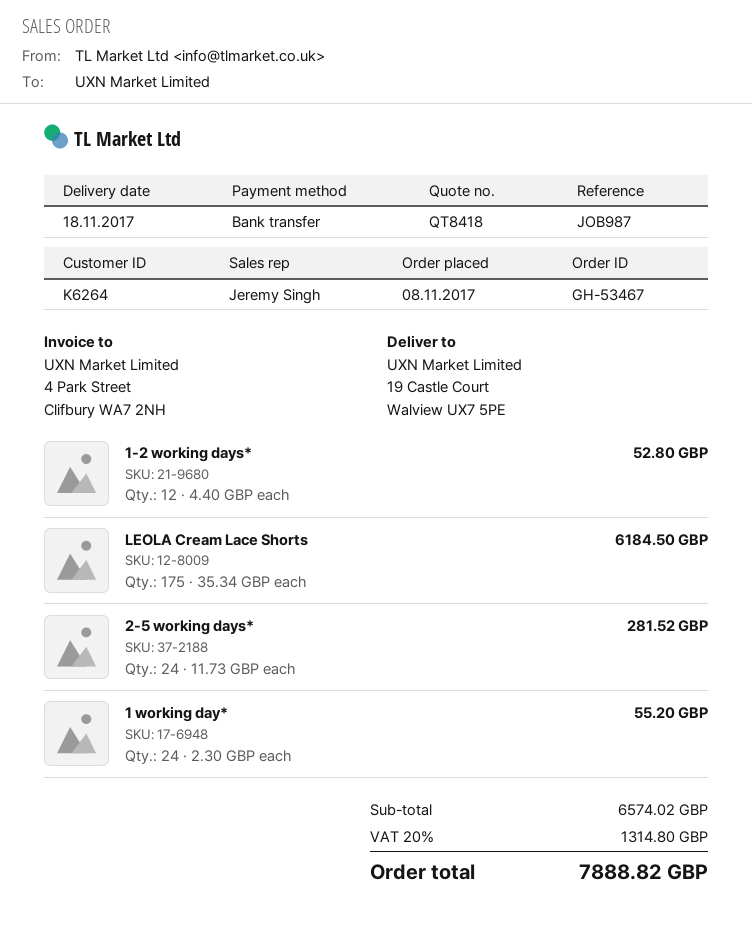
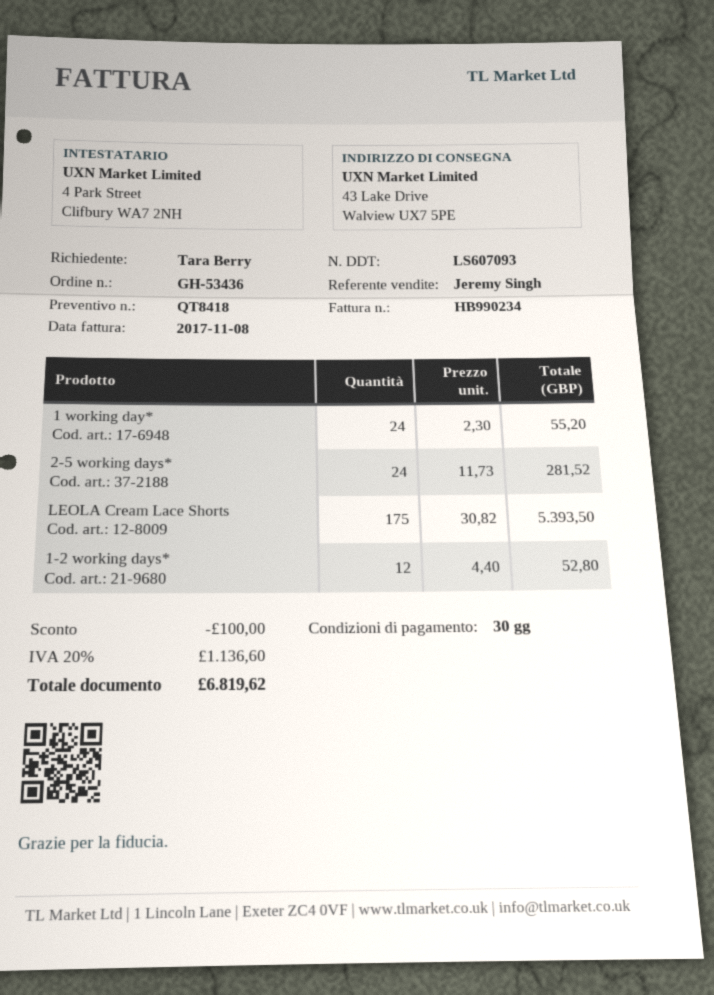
order number: GH-53467 -> GH-53436
ship to: 19 Castle Court, Walview UX7 5PE -> 43 Lake Drive, Walview UX7 5PE
LEOLA Cream Lace Shorts: 175 x 35.34 = 6184.50 -> 175 x 30.82 = 5393.50
discount: none -> 100.00
tax: 20% = 1314.80 -> 20% = 1136.60
total: 7888.82 -> 6819.62

